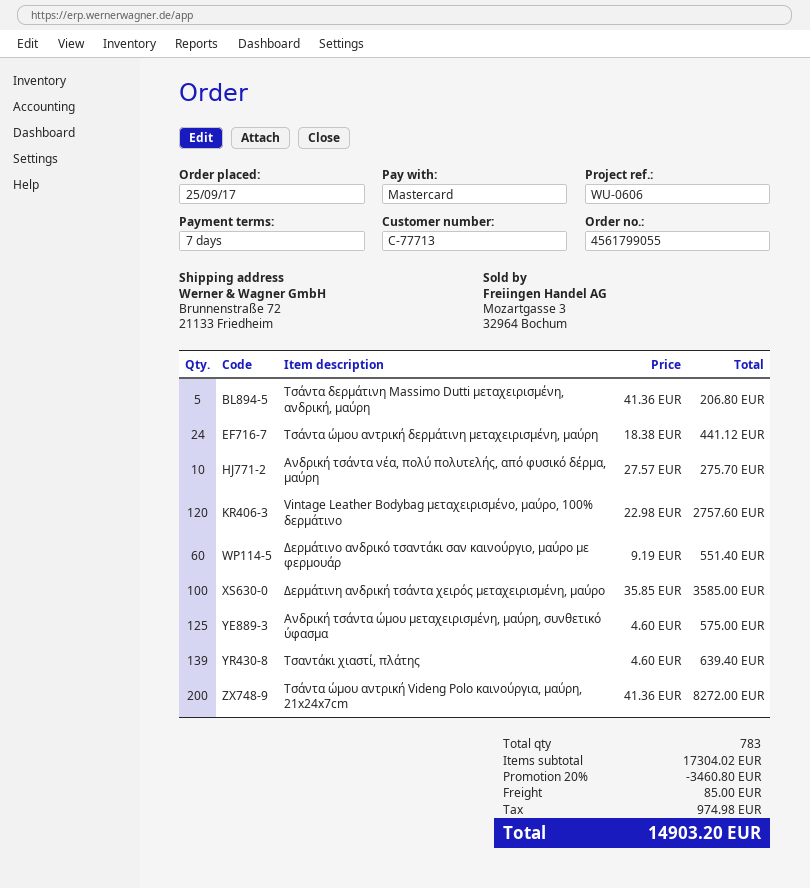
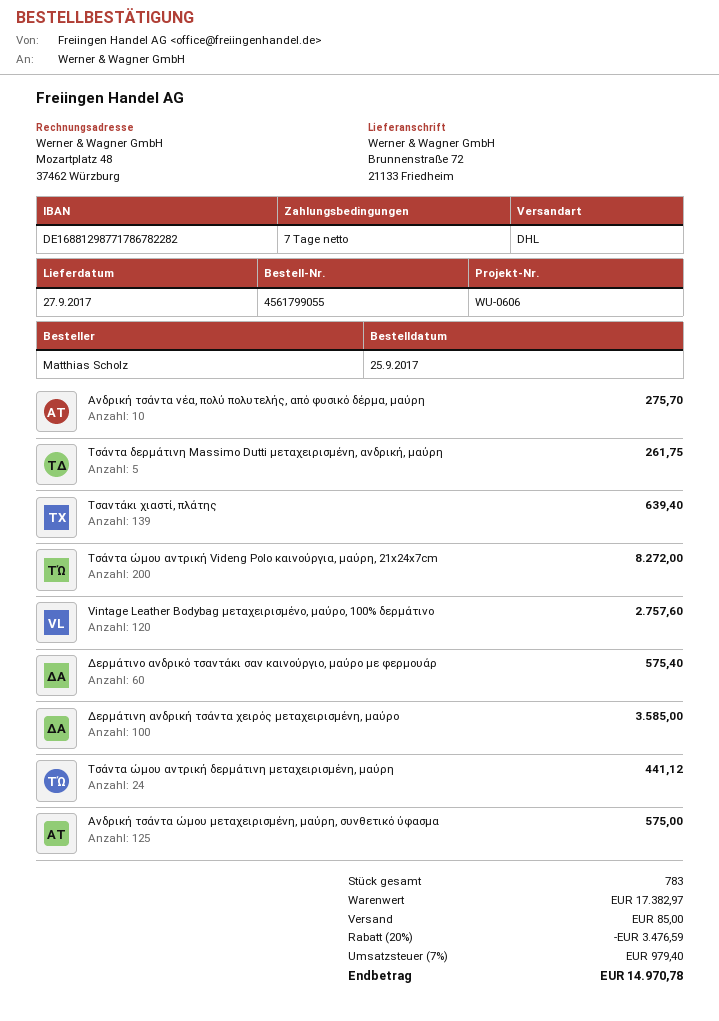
Τσάντα δερμάτινη Massimo Dutti μεταχειρισμένη, ανδρική, μαύρη: 5 for 206.80 -> 5 for 261.75
Δερμάτινο ανδρικό τσαντάκι σαν καινούργιο, μαύρο με φερμουάρ: 60 for 551.40 -> 60 for 575.40
subtotal: 17304.02 -> 17382.97
discount: 20% = 3460.80 -> 20% = 3476.59
tax: 974.98 -> 979.40
total: 14903.20 -> 14970.78

